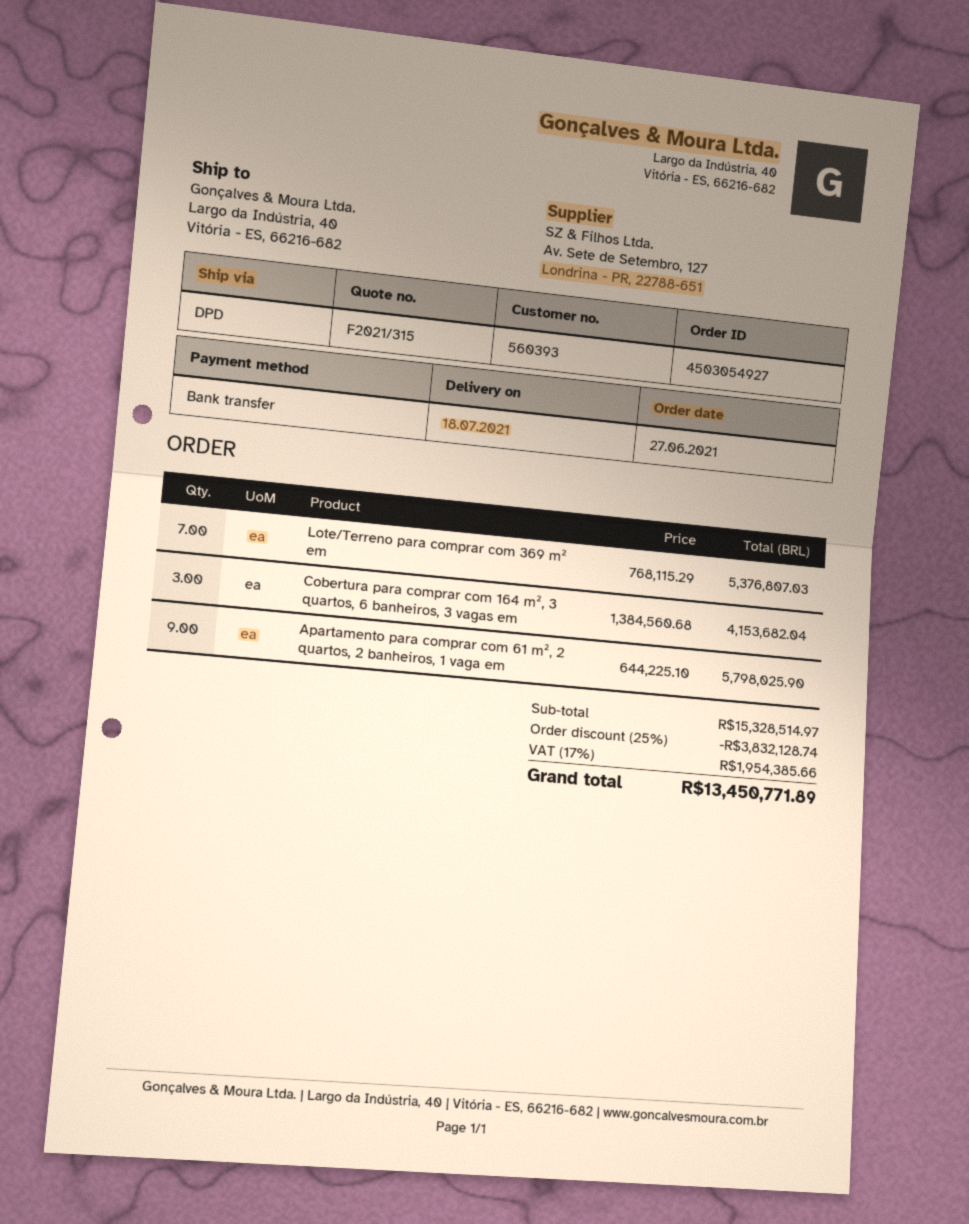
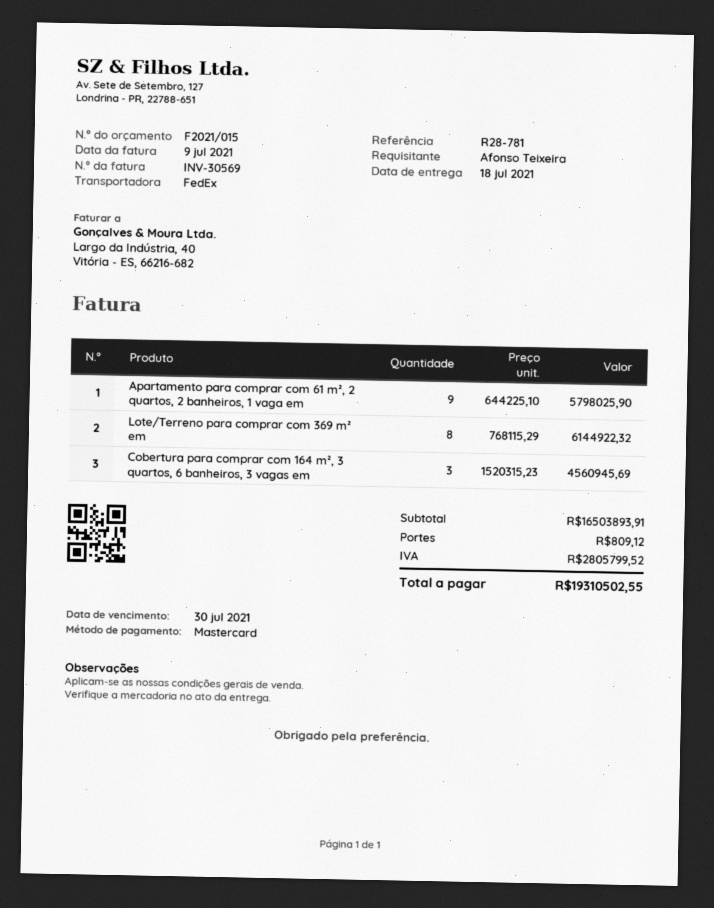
quote number: F2021/315 -> F2021/015
payment method: bank transfer -> Mastercard
shipping method: DPD -> FedEx
Lote/Terreno para comprar com 369 m² em: 7 x 768115.29 = 5376807.03 -> 8 x 768115.29 = 6144922.32
Cobertura para comprar com 164 m², 3 quartos, 6 banheiros, 3 vagas em: 3 x 1384560.68 = 4153682.04 -> 3 x 1520315.23 = 4560945.69
subtotal: 15328514.97 -> 16503893.91
discount: 25% = 3832128.74 -> none
shipping: none -> 809.12
tax: 1954385.66 -> 2805799.52
total: 13450771.89 -> 19310502.55

